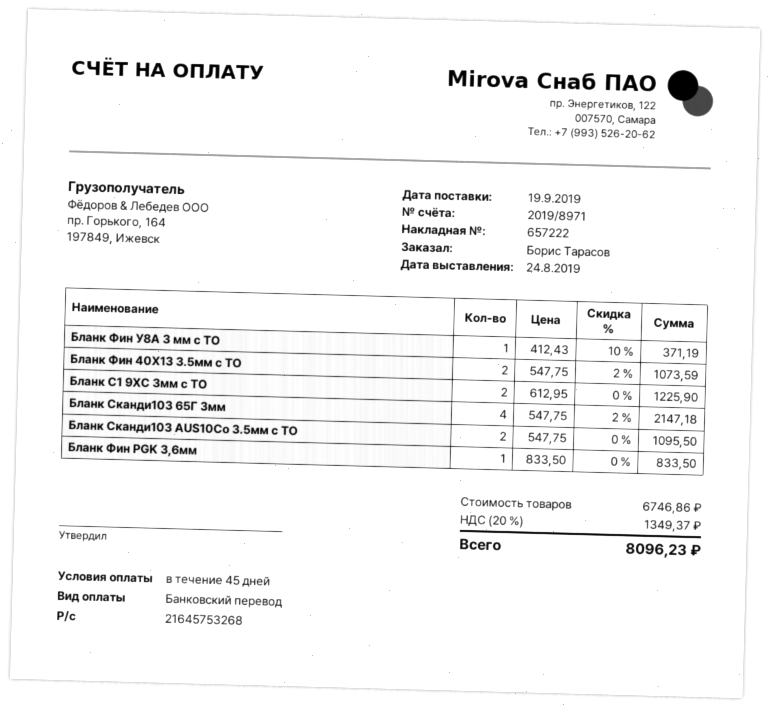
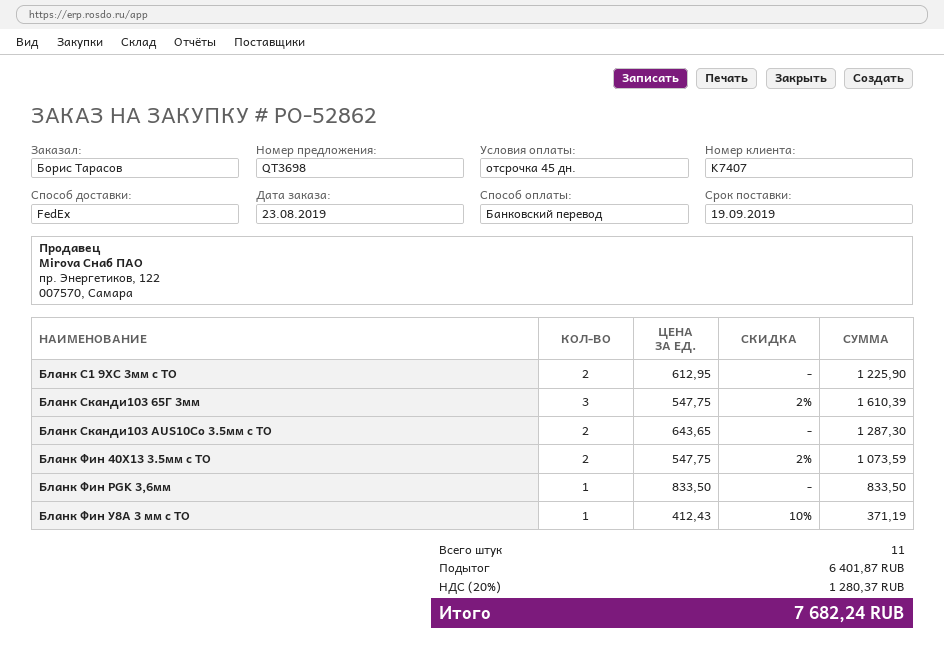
Бланк Сканди103 65Г 3мм: 4 x 547.75 - 2% = 2147.18 -> 3 x 547.75 - 2% = 1610.39
Бланк Сканди103 AUS10Co 3.5мм с ТО: 2 x 547.75 = 1095.50 -> 2 x 643.65 = 1287.30
subtotal: 6746.86 -> 6401.87
tax: 20% = 1349.37 -> 20% = 1280.37
total: 8096.23 -> 7682.24

